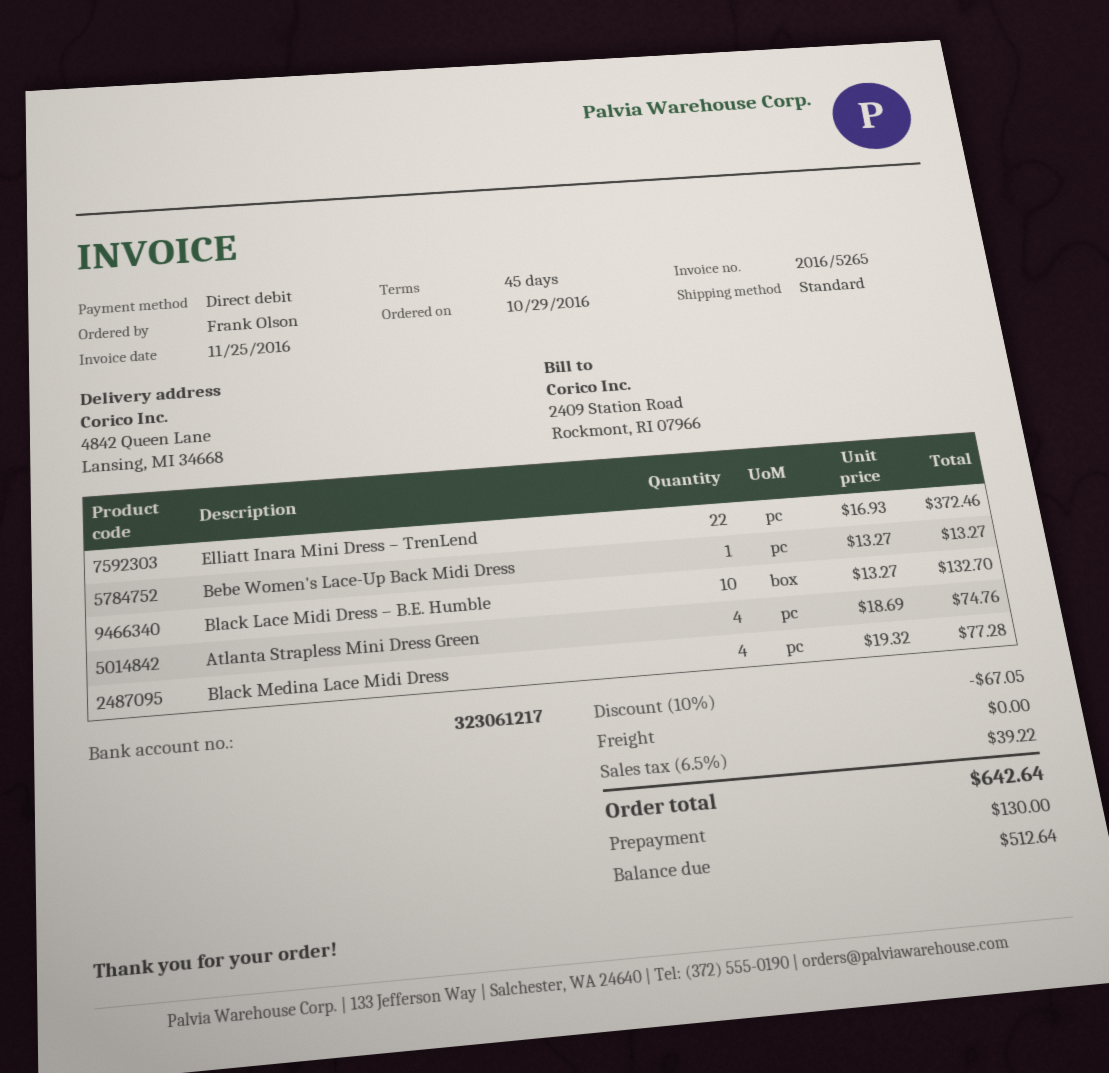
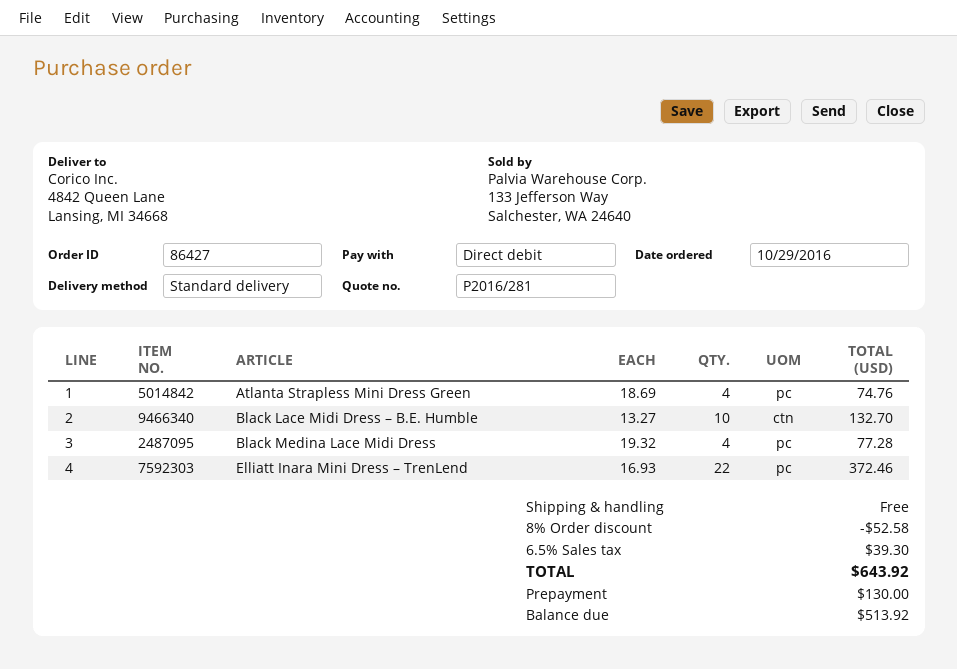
Bebe Women's Lace-Up Back Midi Dress: 1 x 13.27 = 13.27 -> none
discount: 10% = 67.05 -> 8% = 52.58
tax: 6.5% = 39.22 -> 6.5% = 39.30
total: 642.64 -> 643.92
balance: 512.64 -> 513.92

